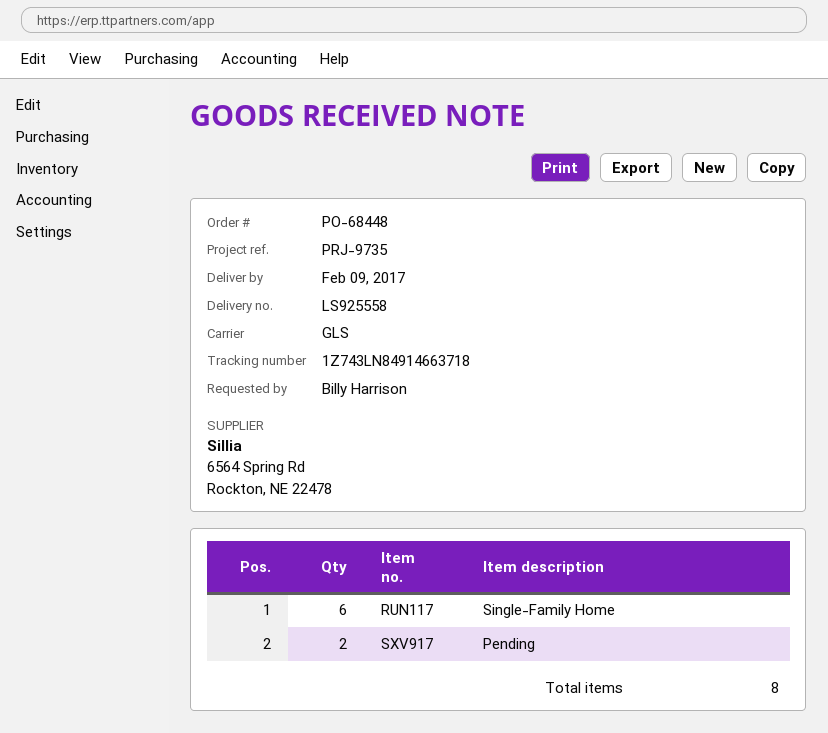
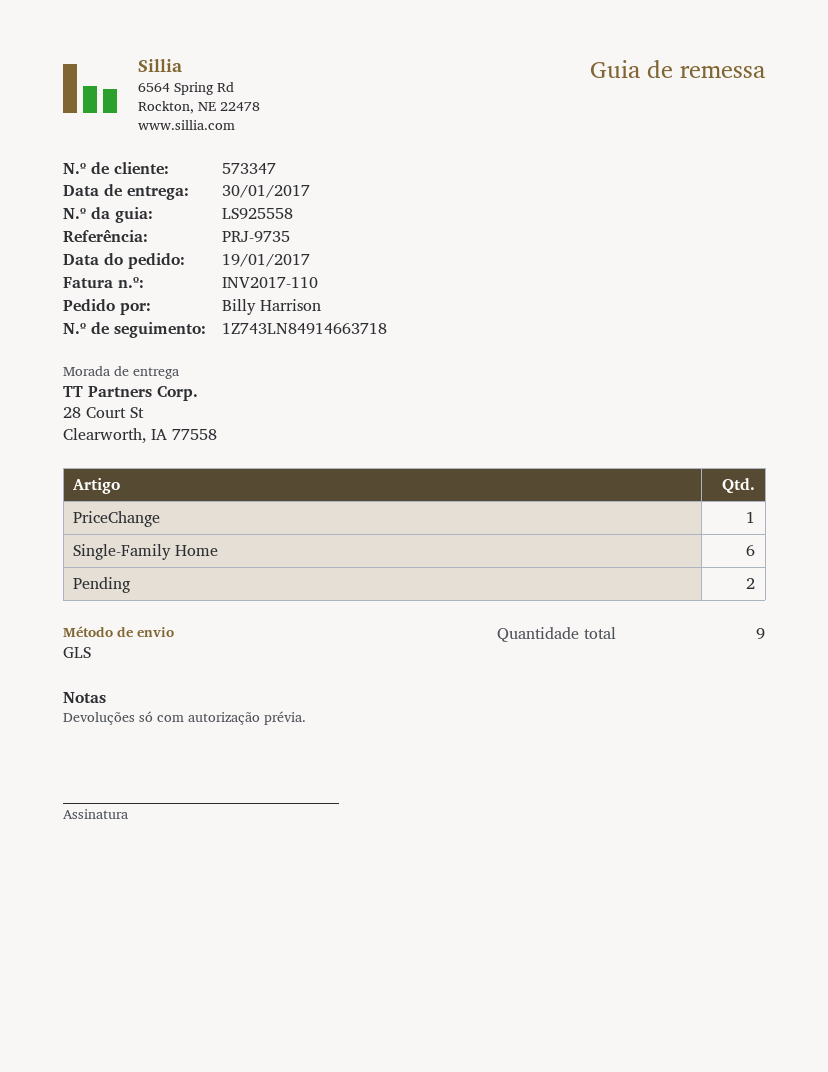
delivery date: 2017-02-09 -> 2017-01-30
PriceChange: none -> 1
total quantity: 8 -> 9

